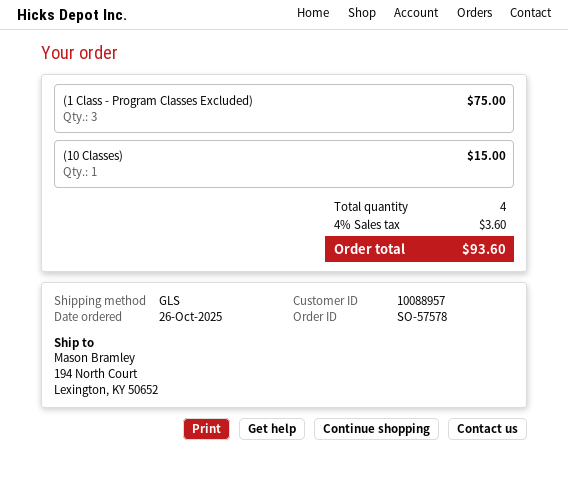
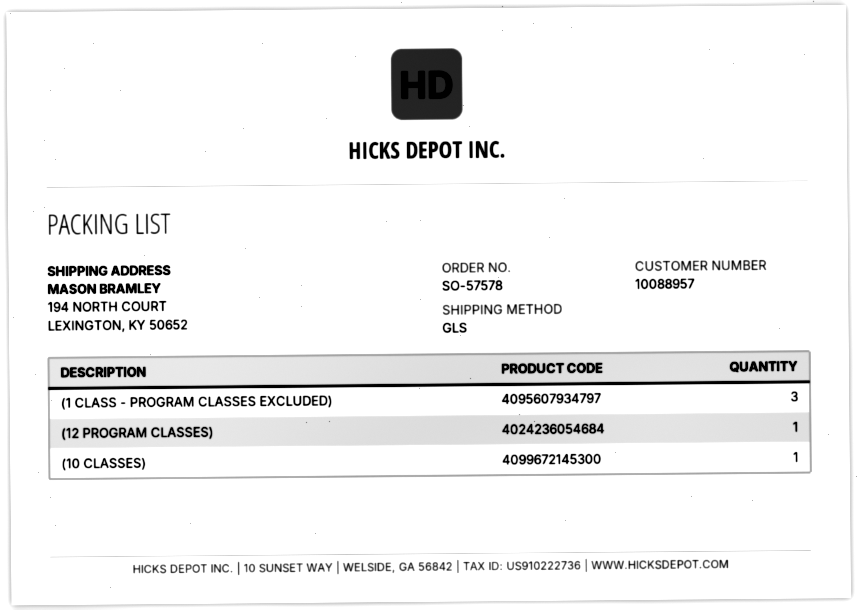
(12 PROGRAM CLASSES): none -> 1

